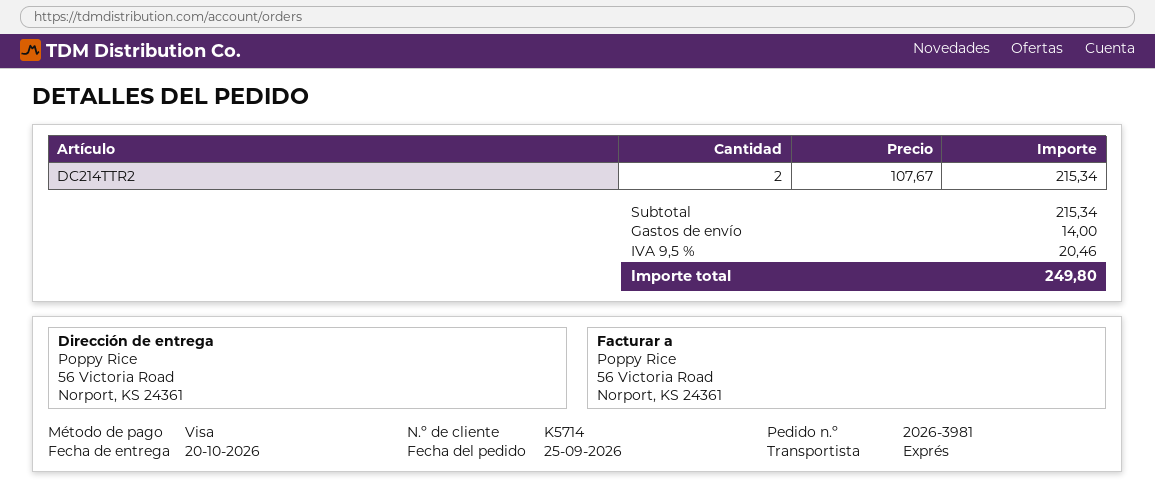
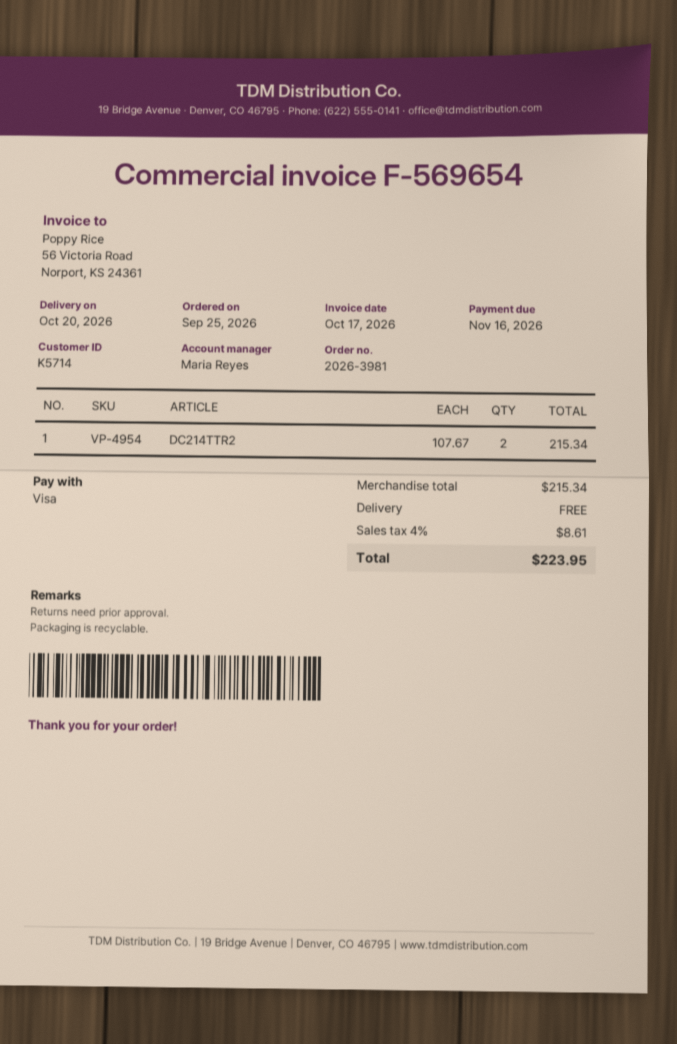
shipping: 14.00 -> 0.00
tax: 9.5% = 20.46 -> 4% = 8.61
total: 249.80 -> 223.95

